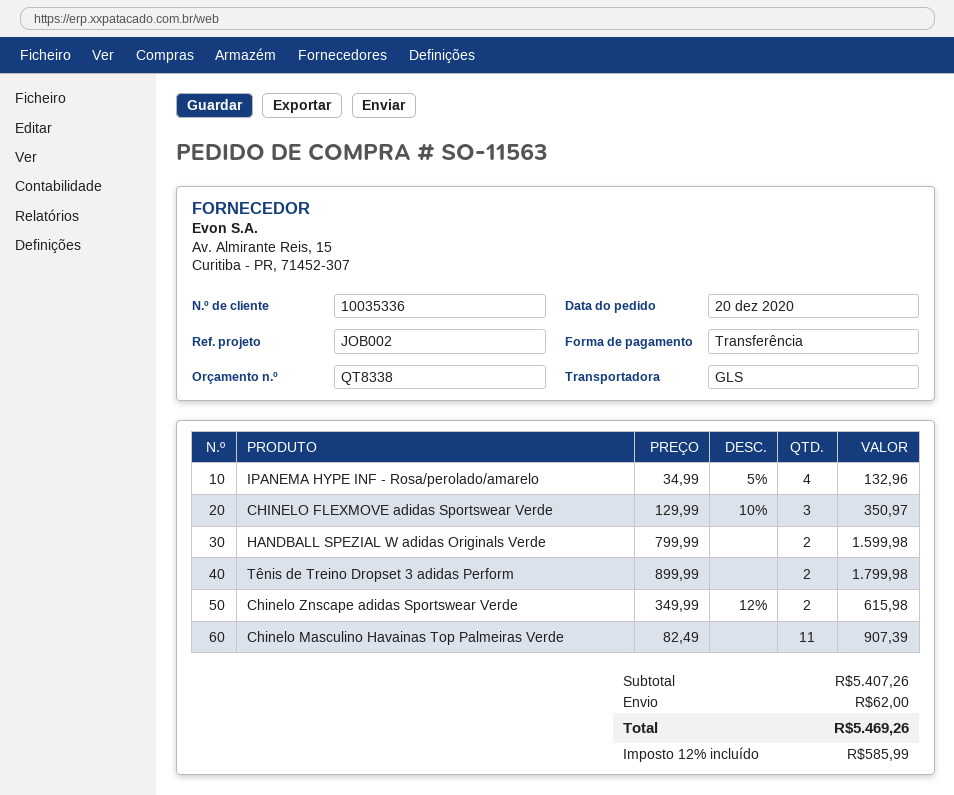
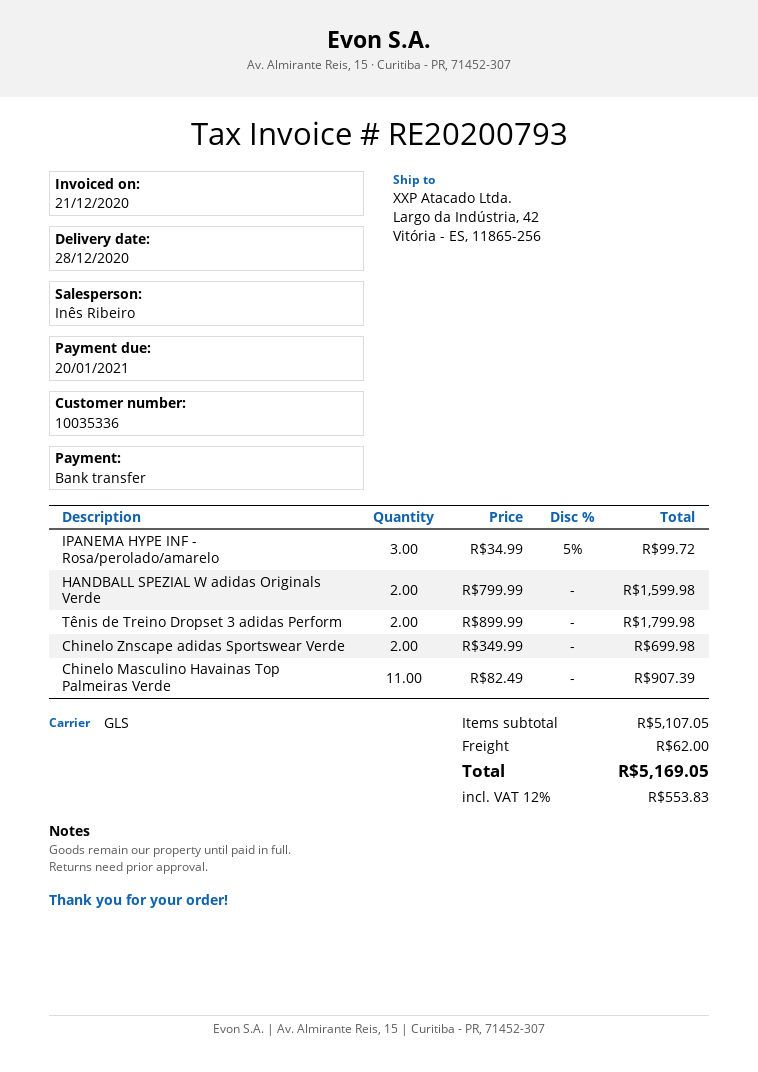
IPANEMA HYPE INF - Rosa/perolado/amarelo: 4 x 34.99 - 5% = 132.96 -> 3 x 34.99 - 5% = 99.72
CHINELO FLEXMOVE adidas Sportswear Verde: 3 x 129.99 - 10% = 350.97 -> none
Chinelo Znscape adidas Sportswear Verde: 2 x 349.99 - 12% = 615.98 -> 2 x 349.99 = 699.98
subtotal: 5407.26 -> 5107.05
tax: 12% = 585.99 -> 12% = 553.83
total: 5469.26 -> 5169.05

